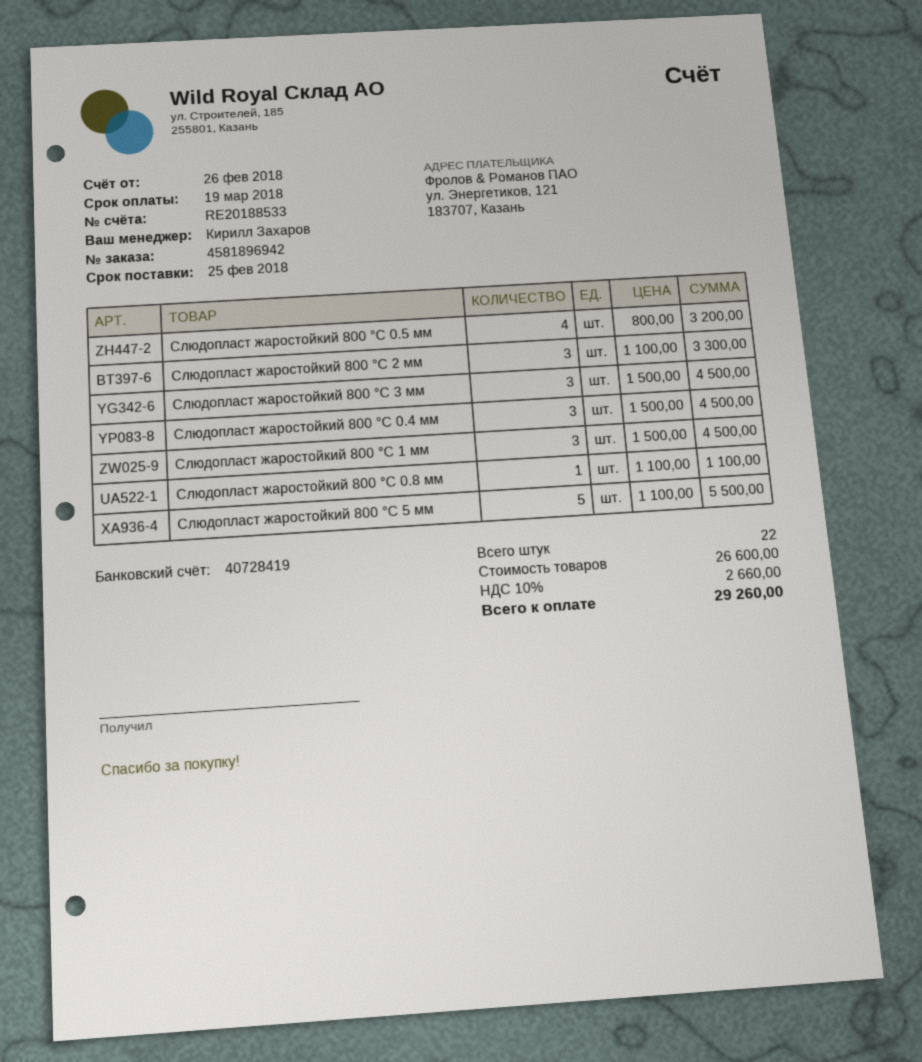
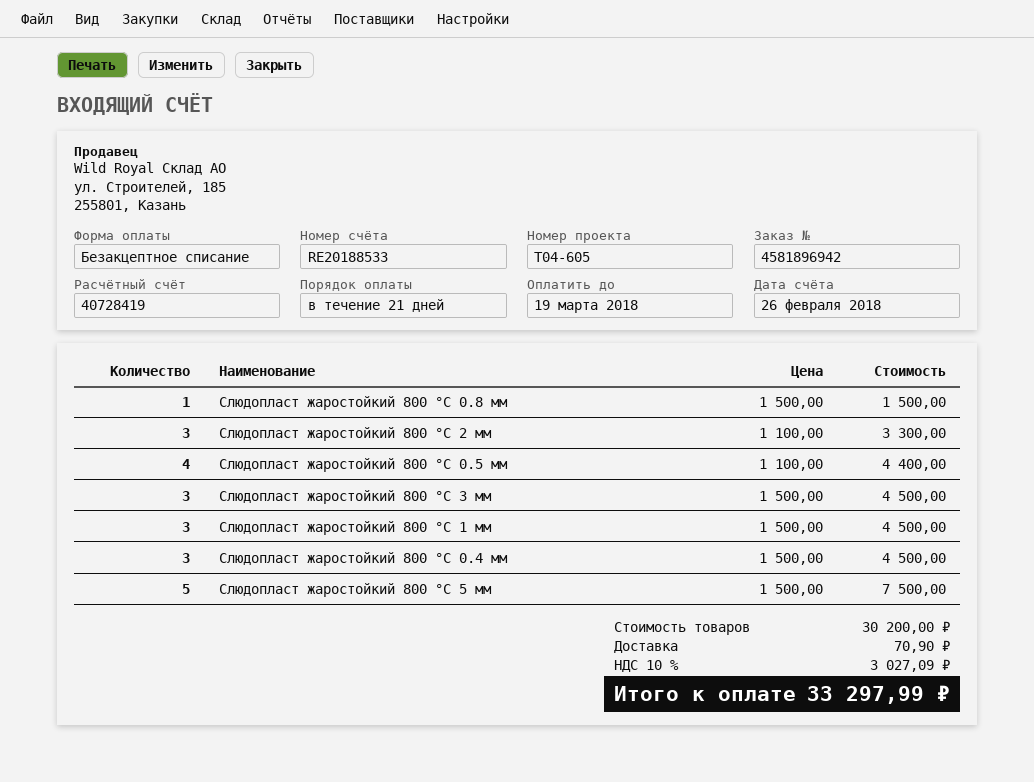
Слюдопласт жаростойкий 800 °C 0.5 мм: 4 x 800.00 = 3200.00 -> 4 x 1100.00 = 4400.00
Слюдопласт жаростойкий 800 °C 0.8 мм: 1 x 1100.00 = 1100.00 -> 1 x 1500.00 = 1500.00
Слюдопласт жаростойкий 800 °C 5 мм: 5 x 1100.00 = 5500.00 -> 5 x 1500.00 = 7500.00
subtotal: 26600.00 -> 30200.00
shipping: none -> 70.90
tax: 10% = 2660.00 -> 10% = 3027.09
total: 29260.00 -> 33297.99

